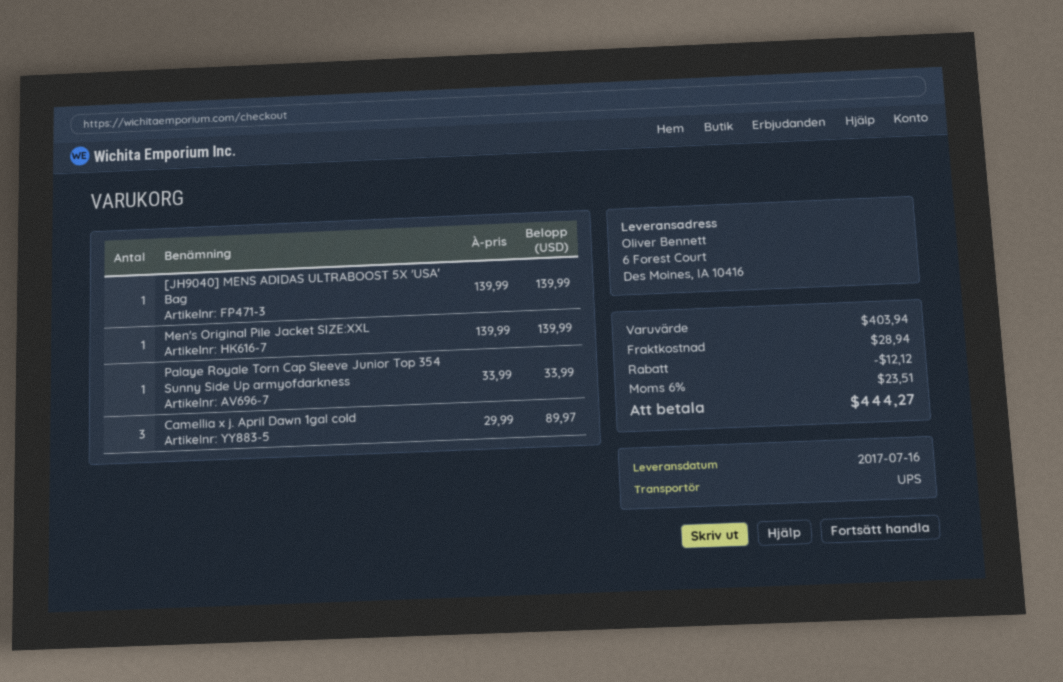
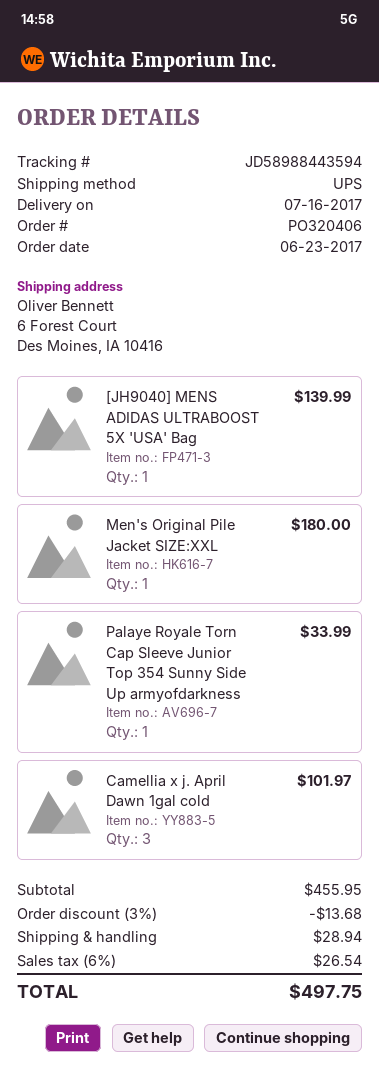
Men's Original Pile Jacket SIZE:XXL: 1 for 139.99 -> 1 for 180.00
Camellia x j. April Dawn 1gal cold: 3 for 89.97 -> 3 for 101.97
subtotal: 403.94 -> 455.95
discount: 12.12 -> 13.68
tax: 6% = 23.51 -> 6% = 26.54
total: 444.27 -> 497.75

